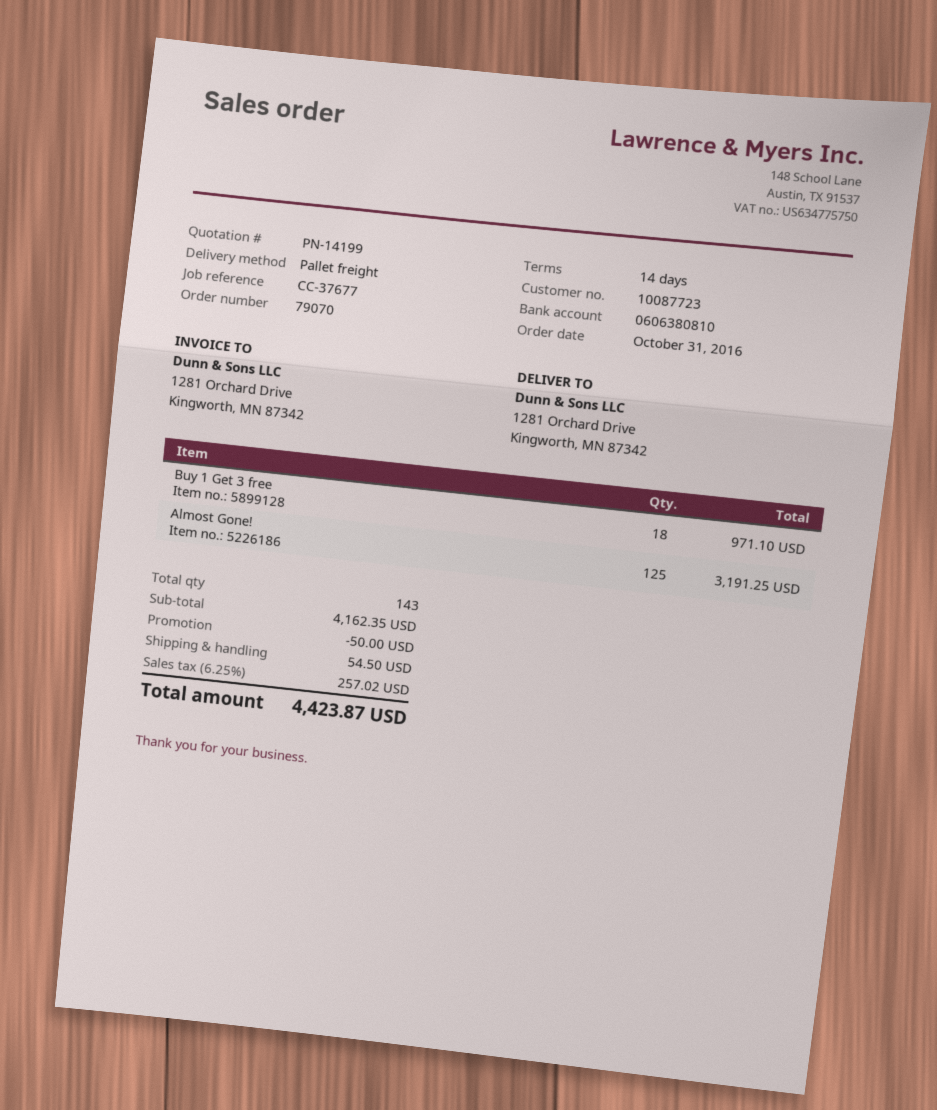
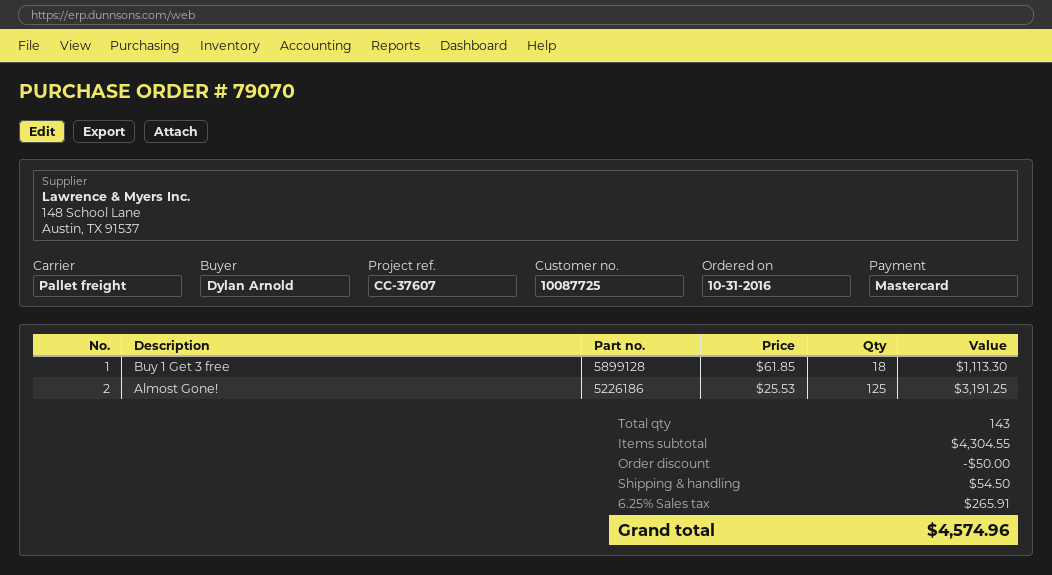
customer number: 10087723 -> 10087725
reference: CC-37677 -> CC-37607
Buy 1 Get 3 free: 18 for 971.10 -> 18 for 1113.30
subtotal: 4162.35 -> 4304.55
tax: 6.25% = 257.02 -> 6.25% = 265.91
total: 4423.87 -> 4574.96

